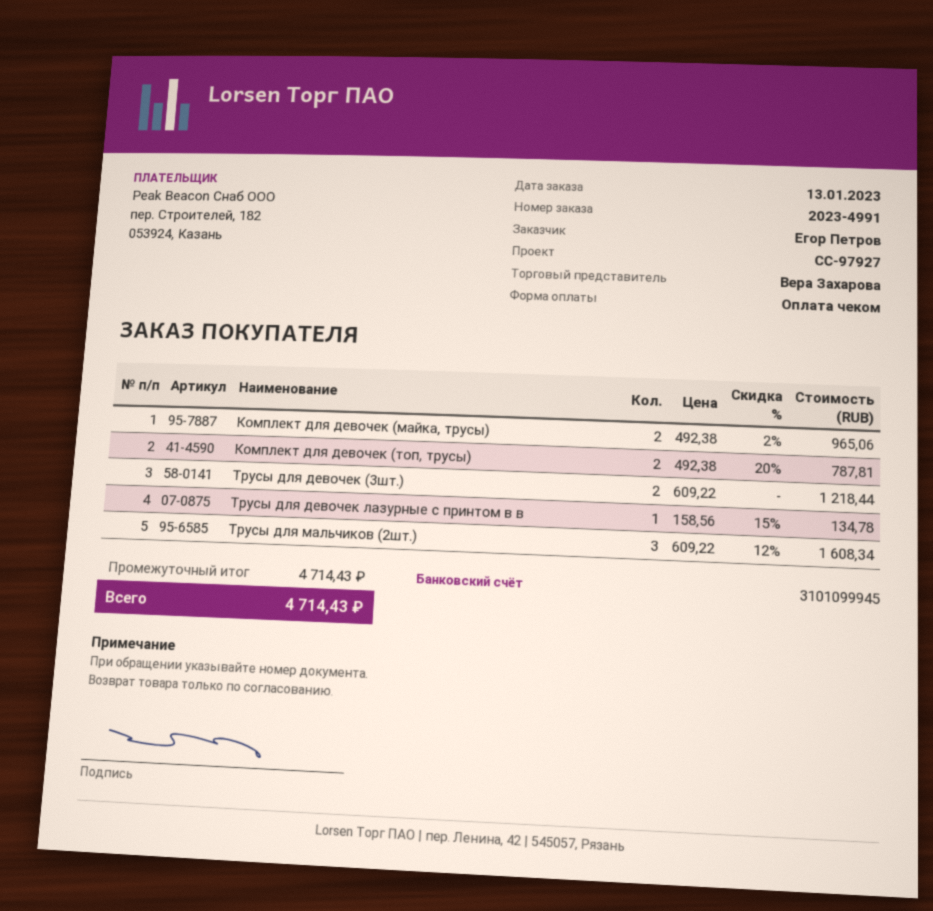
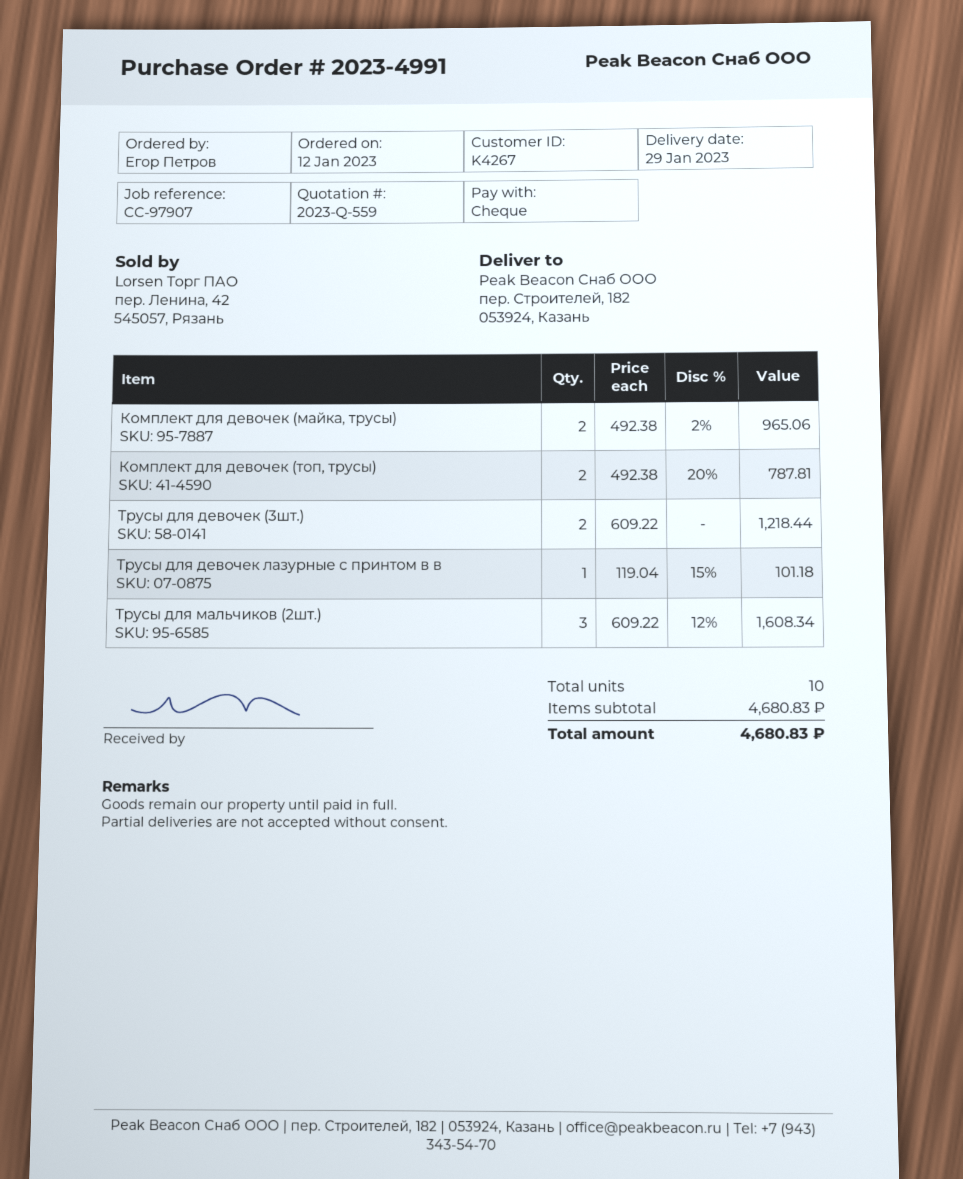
order date: 2023-01-13 -> 2023-01-12
reference: CC-97927 -> CC-97907
Трусы для девочек лазурные с принтом в в: 1 x 158.56 - 15% = 134.78 -> 1 x 119.04 - 15% = 101.18
subtotal: 4714.43 -> 4680.83
total: 4714.43 -> 4680.83

